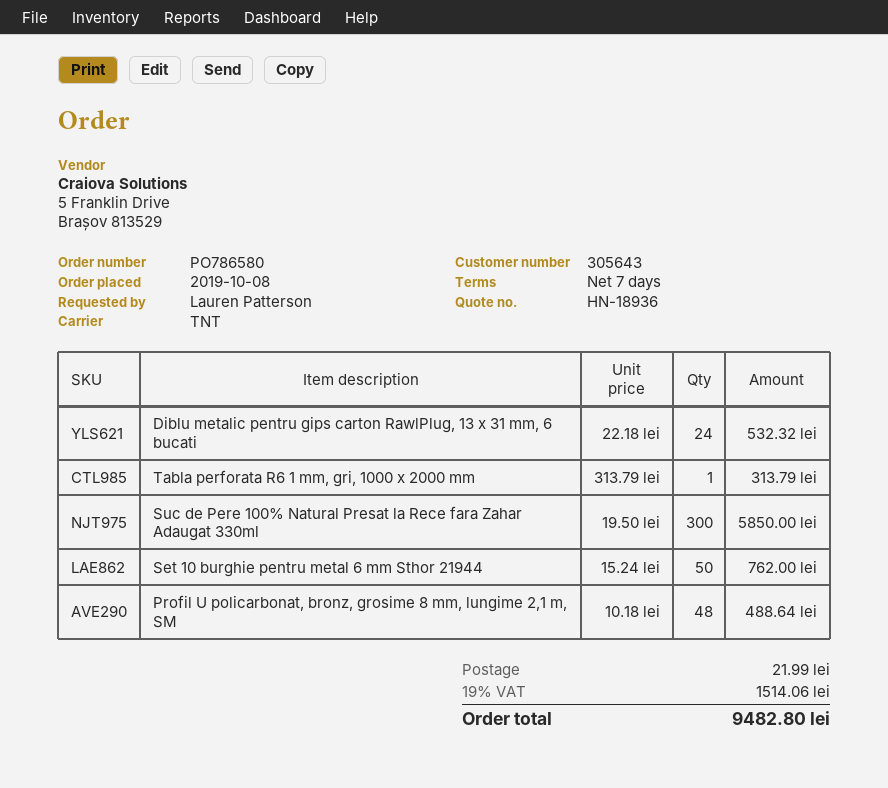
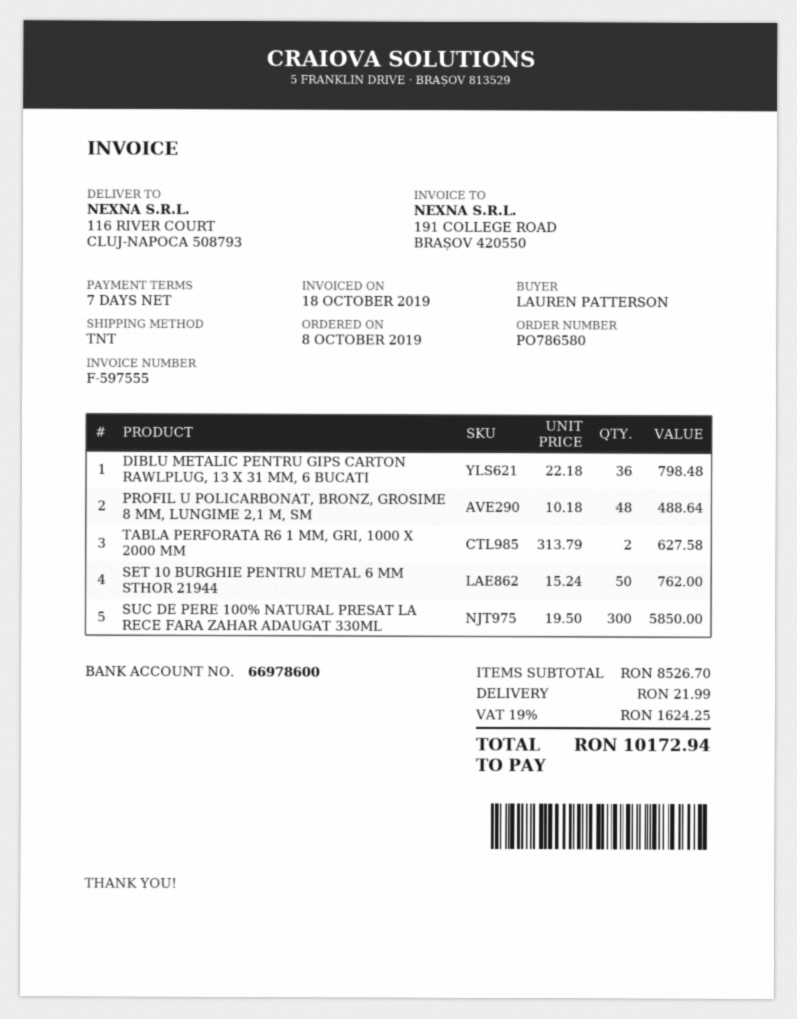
Diblu metalic pentru gips carton RawlPlug, 13 x 31 mm, 6 bucati: 24 x 22.18 = 532.32 -> 36 x 22.18 = 798.48
Tabla perforata R6 1 mm, gri, 1000 x 2000 mm: 1 x 313.79 = 313.79 -> 2 x 313.79 = 627.58
tax: 19% = 1514.06 -> 19% = 1624.25
total: 9482.80 -> 10172.94

